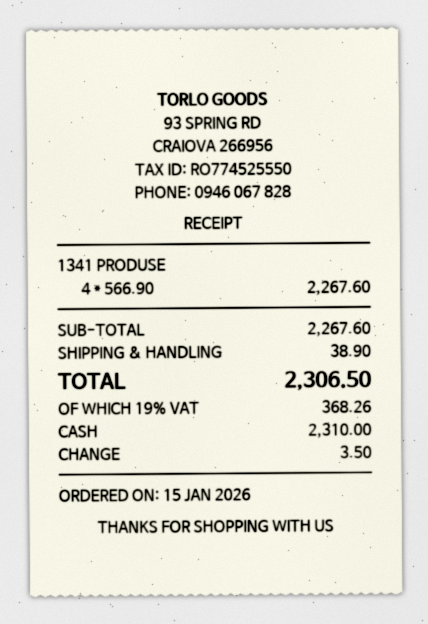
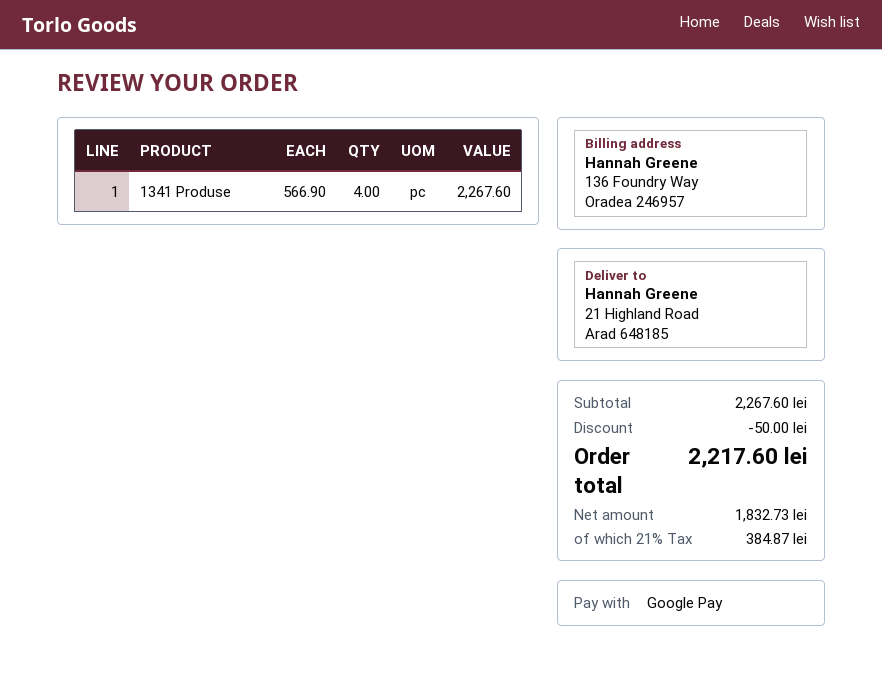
payment method: cash -> Google Pay
discount: none -> 50.00
shipping: 38.90 -> none
tax: 19% = 368.26 -> 21% = 384.87
total: 2306.50 -> 2217.60

